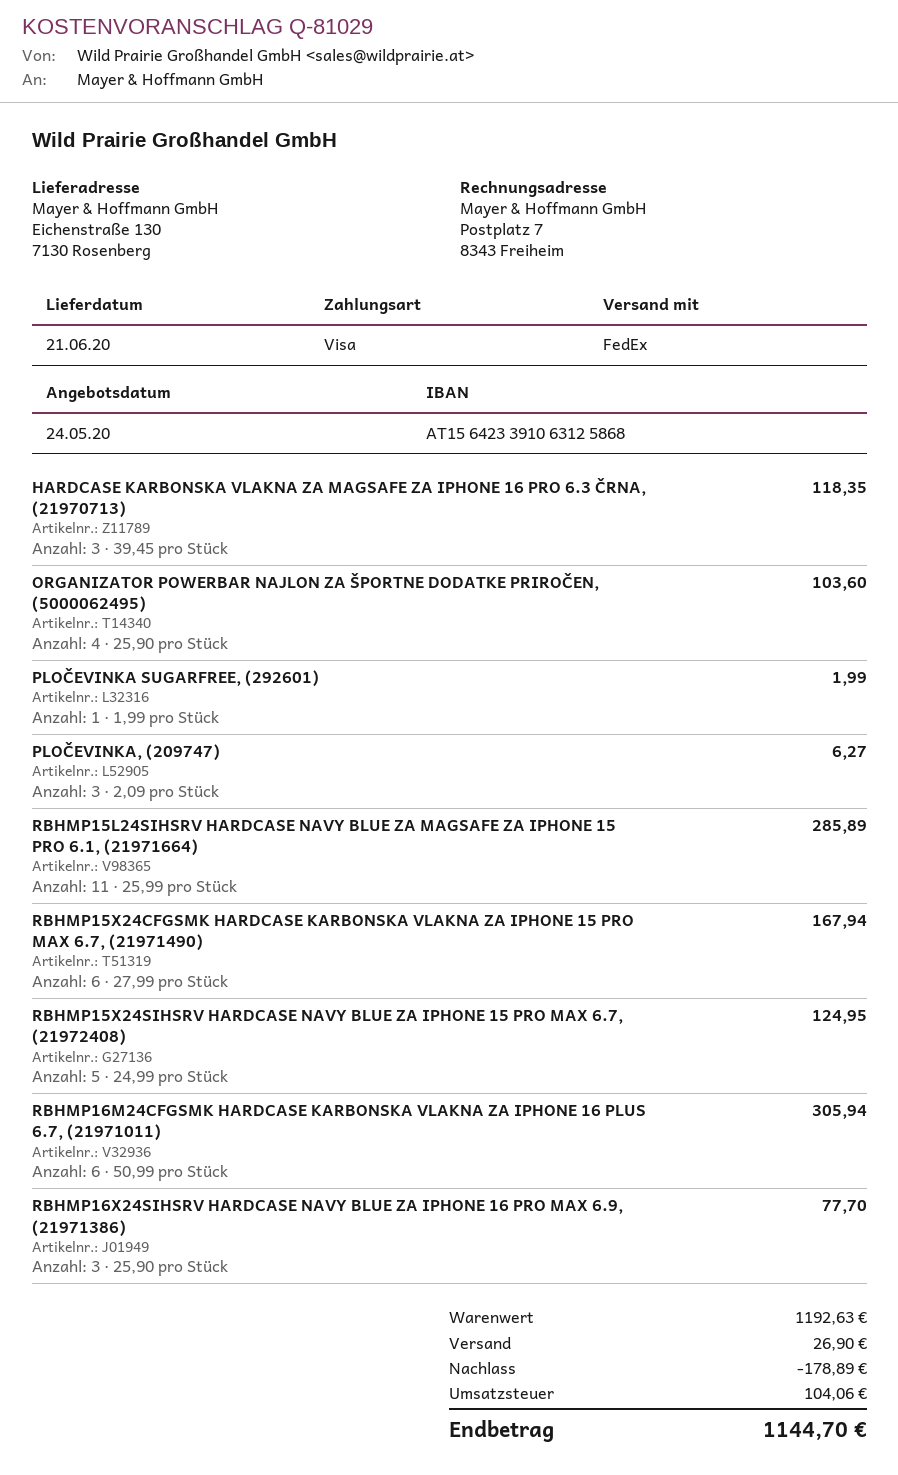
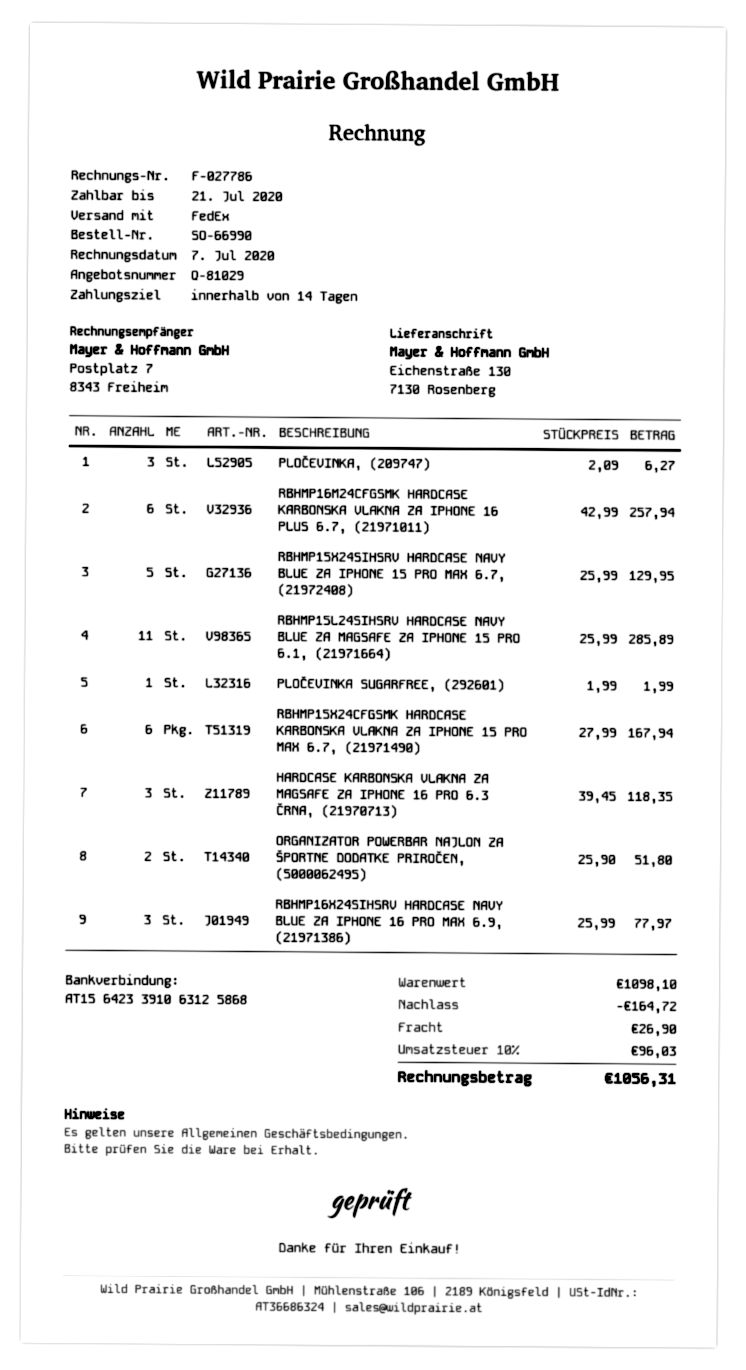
ORGANIZATOR POWERBAR NAJLON ZA ŠPORTNE DODATKE PRIROČEN, (5000062495): 4 x 25.90 = 103.60 -> 2 x 25.90 = 51.80
RBHMP15X24SIHSRV HARDCASE NAVY BLUE ZA IPHONE 15 PRO MAX 6.7, (21972408): 5 x 24.99 = 124.95 -> 5 x 25.99 = 129.95
RBHMP16M24CFGSMK HARDCASE KARBONSKA VLAKNA ZA IPHONE 16 PLUS 6.7, (21971011): 6 x 50.99 = 305.94 -> 6 x 42.99 = 257.94
RBHMP16X24SIHSRV HARDCASE NAVY BLUE ZA IPHONE 16 PRO MAX 6.9, (21971386): 3 x 25.90 = 77.70 -> 3 x 25.99 = 77.97
subtotal: 1192.63 -> 1098.10
discount: 178.89 -> 164.72
tax: 104.06 -> 96.03
total: 1144.70 -> 1056.31

